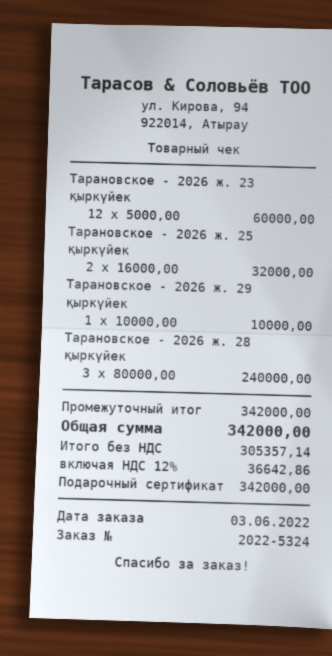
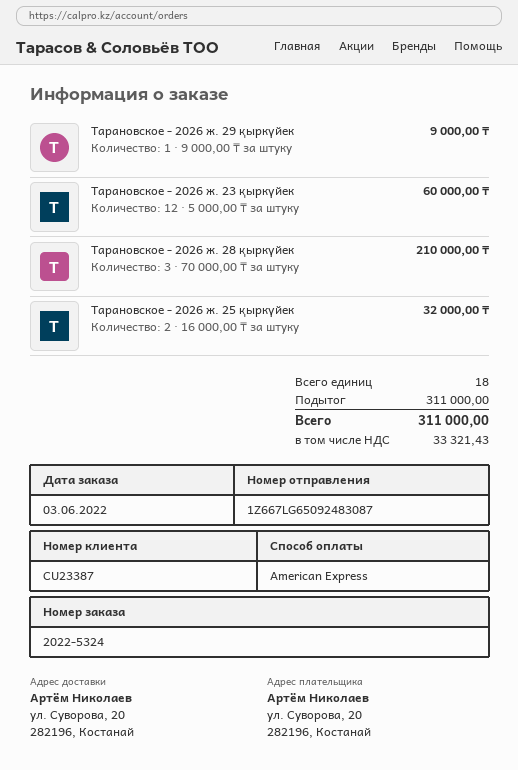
payment method: gift card -> American Express
Тарановское - 2026 ж. 29 қыркүйек: 1 x 10000.00 = 10000.00 -> 1 x 9000.00 = 9000.00
Тарановское - 2026 ж. 28 қыркүйек: 3 x 80000.00 = 240000.00 -> 3 x 70000.00 = 210000.00
subtotal: 342000.00 -> 311000.00
tax: 36642.86 -> 33321.43
total: 342000.00 -> 311000.00

